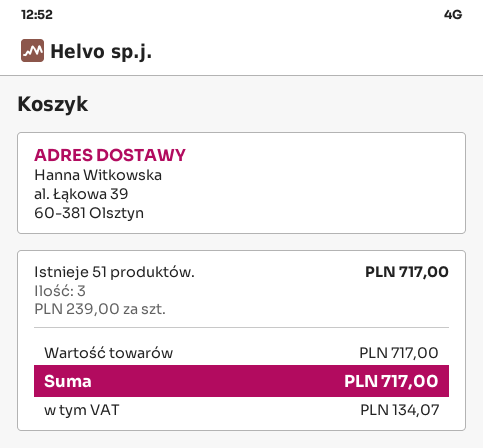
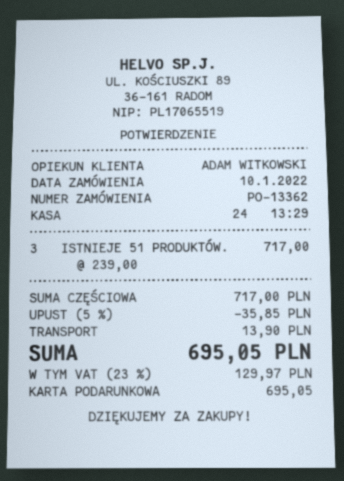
discount: none -> 5% = 35.85
shipping: none -> 13.90
tax: 134.07 -> 129.97
total: 717.00 -> 695.05

